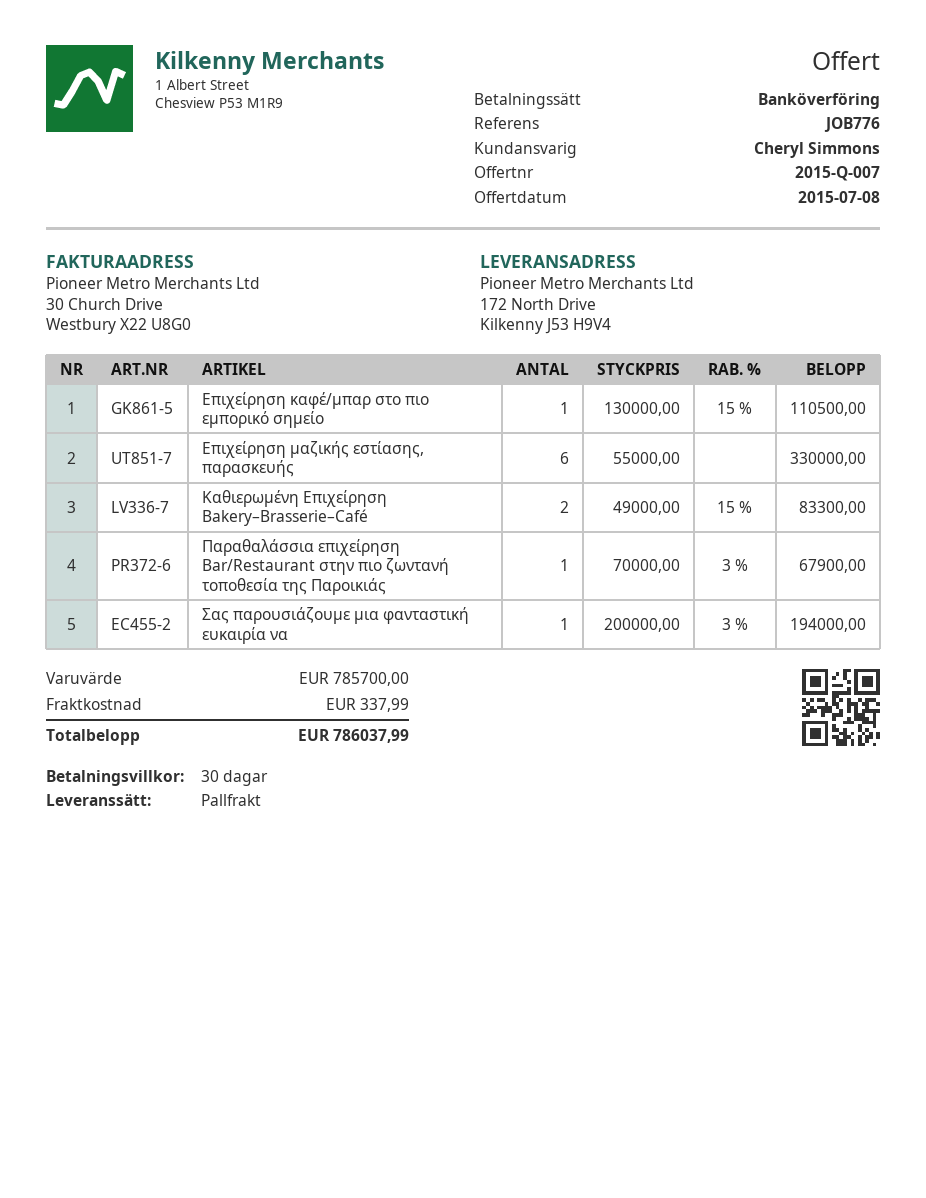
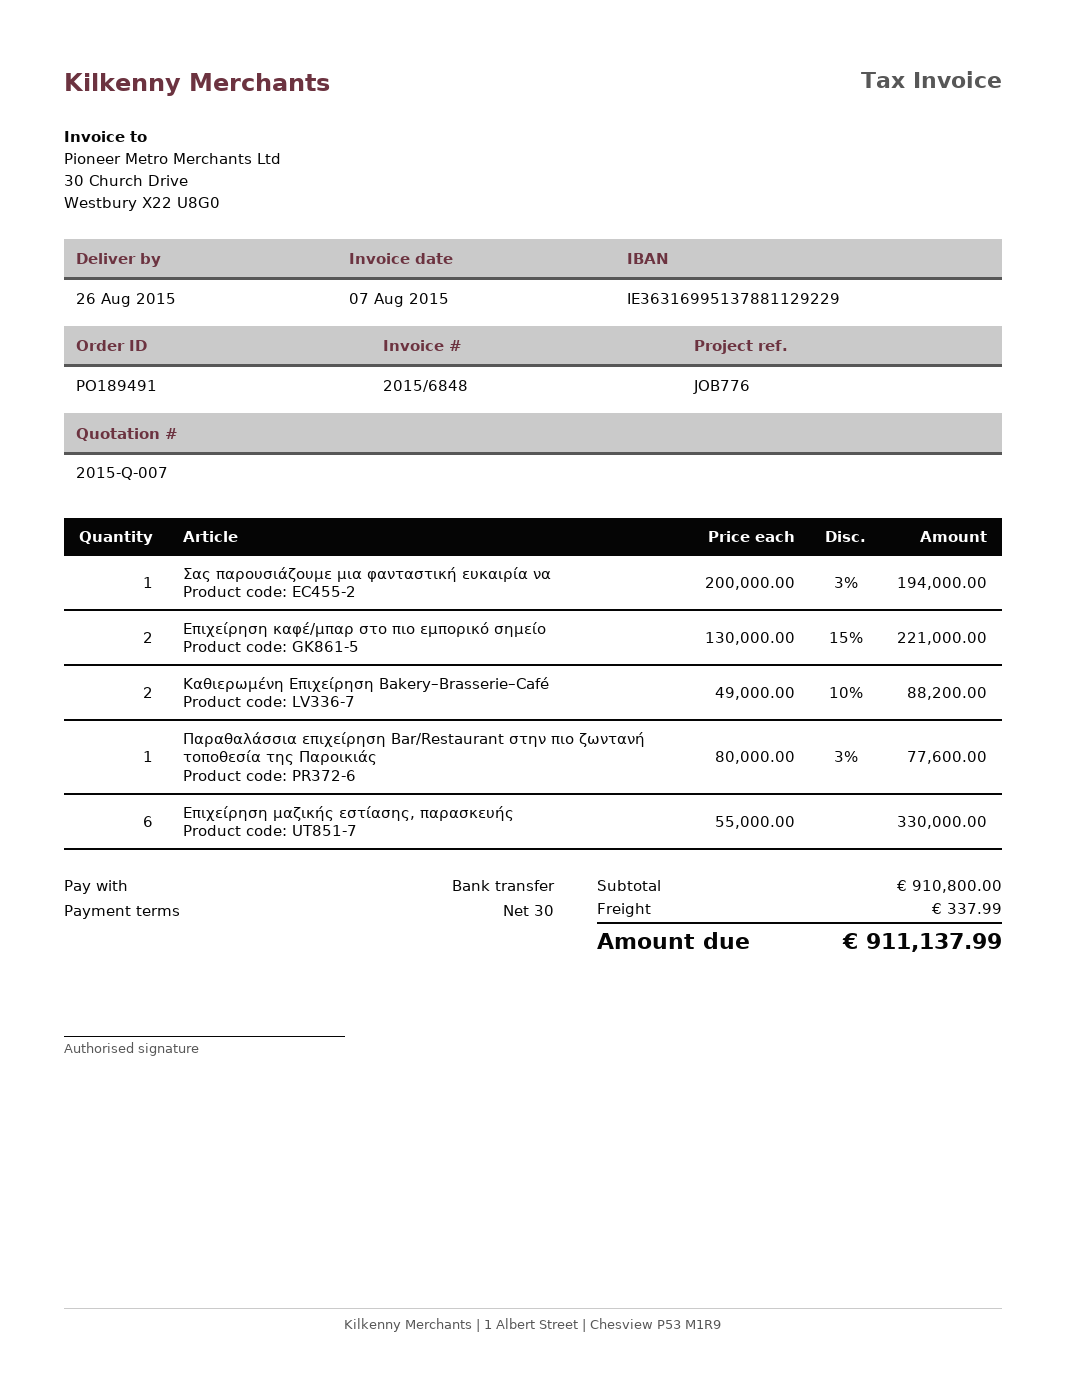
Επιχείρηση καφέ/μπαρ στο πιο εμπορικό σημείο: 1 x 130000.00 - 15% = 110500.00 -> 2 x 130000.00 - 15% = 221000.00
Καθιερωμένη Επιχείρηση Bakery–Brasserie–Café: 2 x 49000.00 - 15% = 83300.00 -> 2 x 49000.00 - 10% = 88200.00
Παραθαλάσσια επιχείρηση Bar/Restaurant στην πιο ζωντανή τοποθεσία της Παροικιάς: 1 x 70000.00 - 3% = 67900.00 -> 1 x 80000.00 - 3% = 77600.00
subtotal: 785700.00 -> 910800.00
total: 786037.99 -> 911137.99

